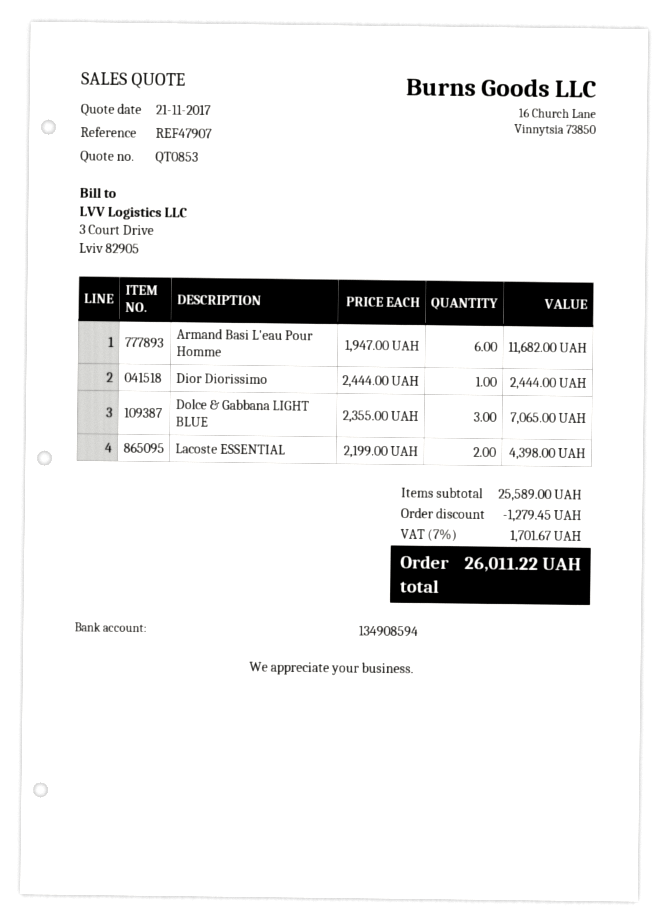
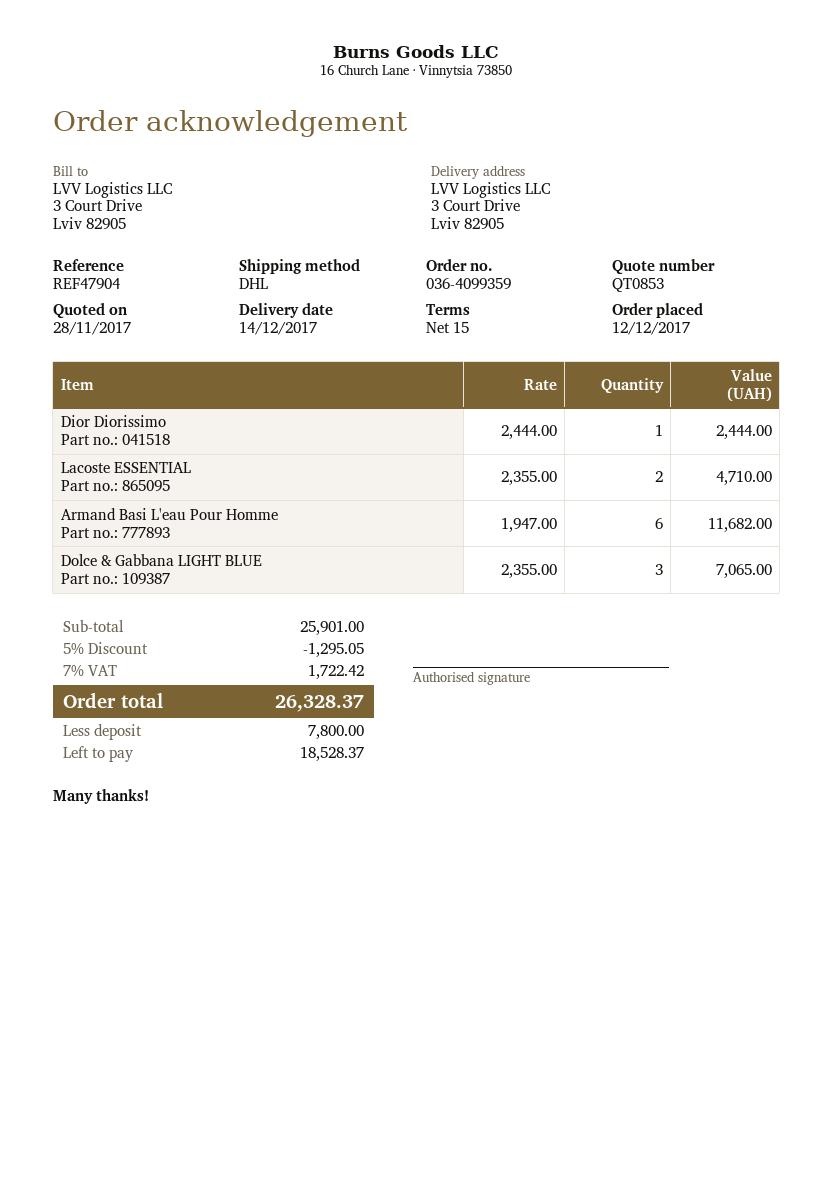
quote date: 2017-11-21 -> 2017-11-28
reference: REF47907 -> REF47904
Lacoste ESSENTIAL: 2 x 2199.00 = 4398.00 -> 2 x 2355.00 = 4710.00
subtotal: 25589.00 -> 25901.00
discount: 1279.45 -> 1295.05
tax: 7% = 1701.67 -> 7% = 1722.42
total: 26011.22 -> 26328.37

